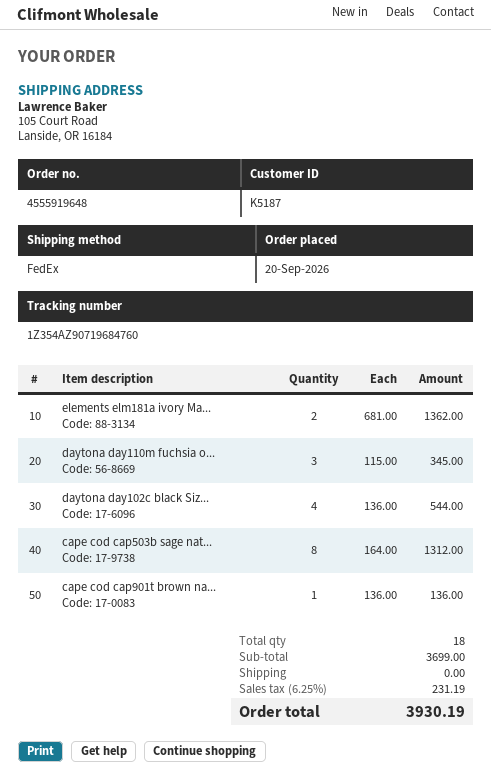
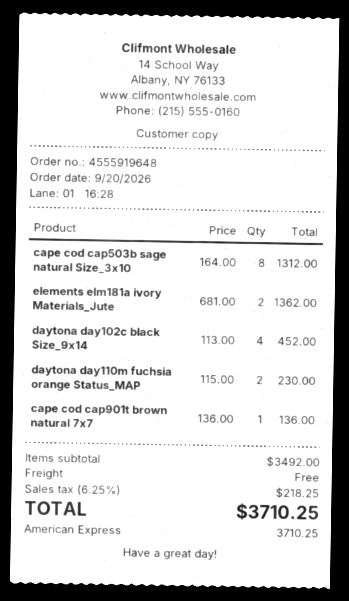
daytona day110m fuchsia o...: 3 x 115.00 = 345.00 -> 2 x 115.00 = 230.00
daytona day102c black Siz...: 4 x 136.00 = 544.00 -> 4 x 113.00 = 452.00
subtotal: 3699.00 -> 3492.00
tax: 6.25% = 231.19 -> 6.25% = 218.25
total: 3930.19 -> 3710.25

